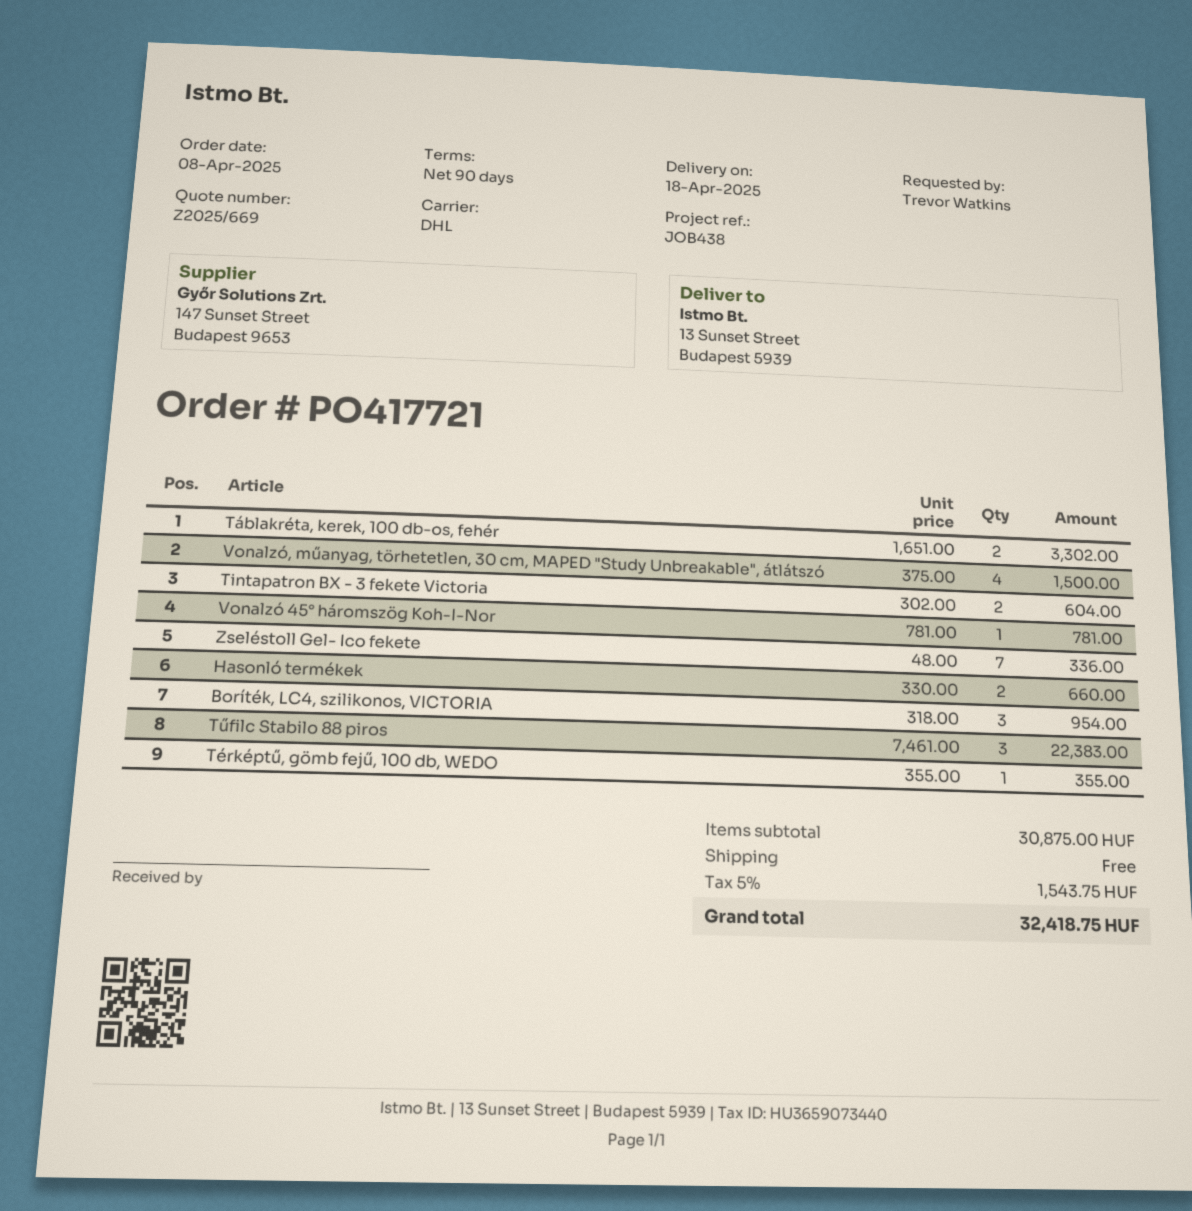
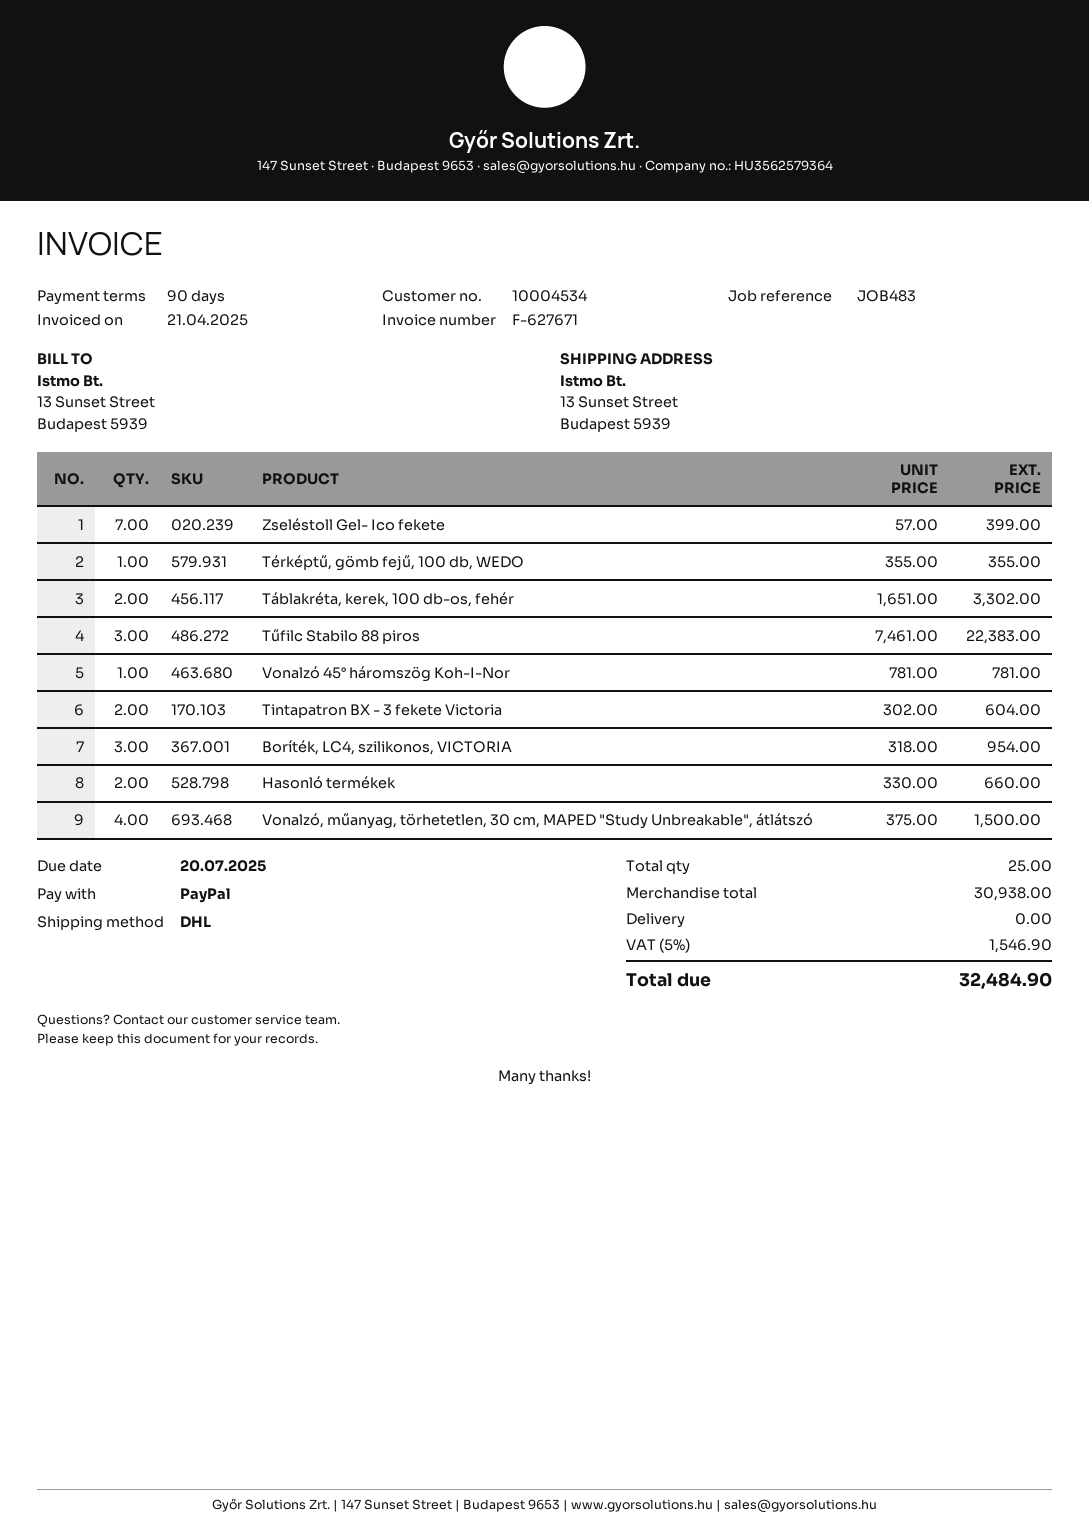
reference: JOB438 -> JOB483
Zseléstoll Gel- Ico fekete: 7 x 48.00 = 336.00 -> 7 x 57.00 = 399.00
subtotal: 30875.00 -> 30938.00
tax: 5% = 1543.75 -> 5% = 1546.90
total: 32418.75 -> 32484.90

